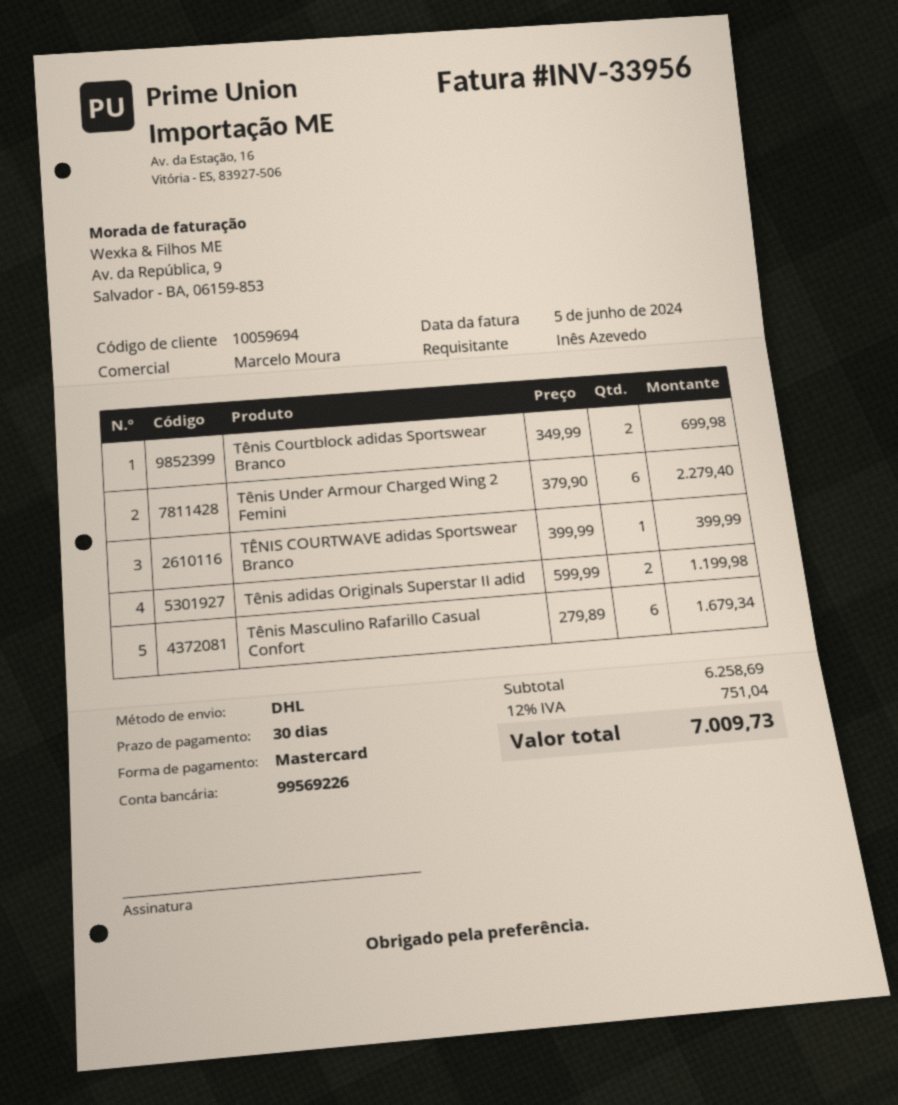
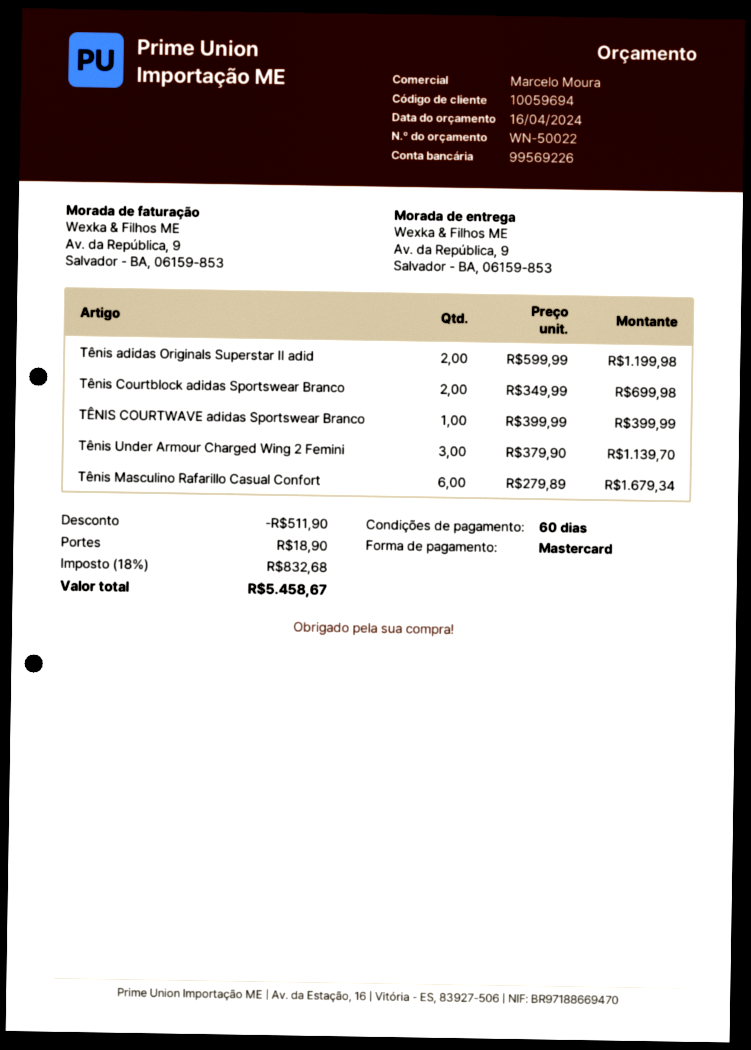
payment terms: 30 days -> 60 days
Tênis Under Armour Charged Wing 2 Femini: 6 x 379.90 = 2279.40 -> 3 x 379.90 = 1139.70
discount: none -> 511.90
shipping: none -> 18.90
tax: 12% = 751.04 -> 18% = 832.68
total: 7009.73 -> 5458.67

